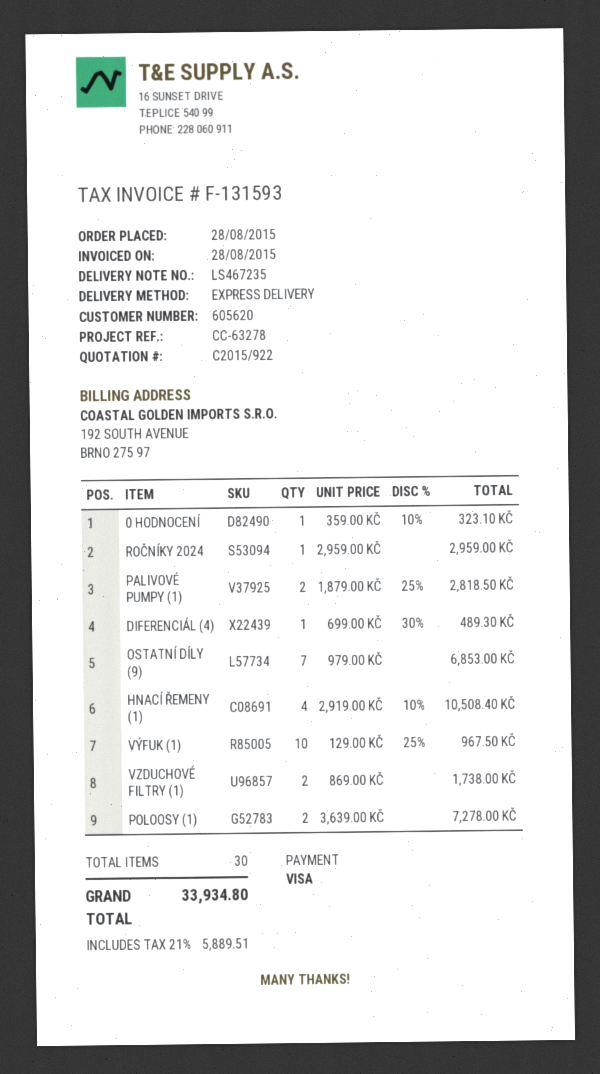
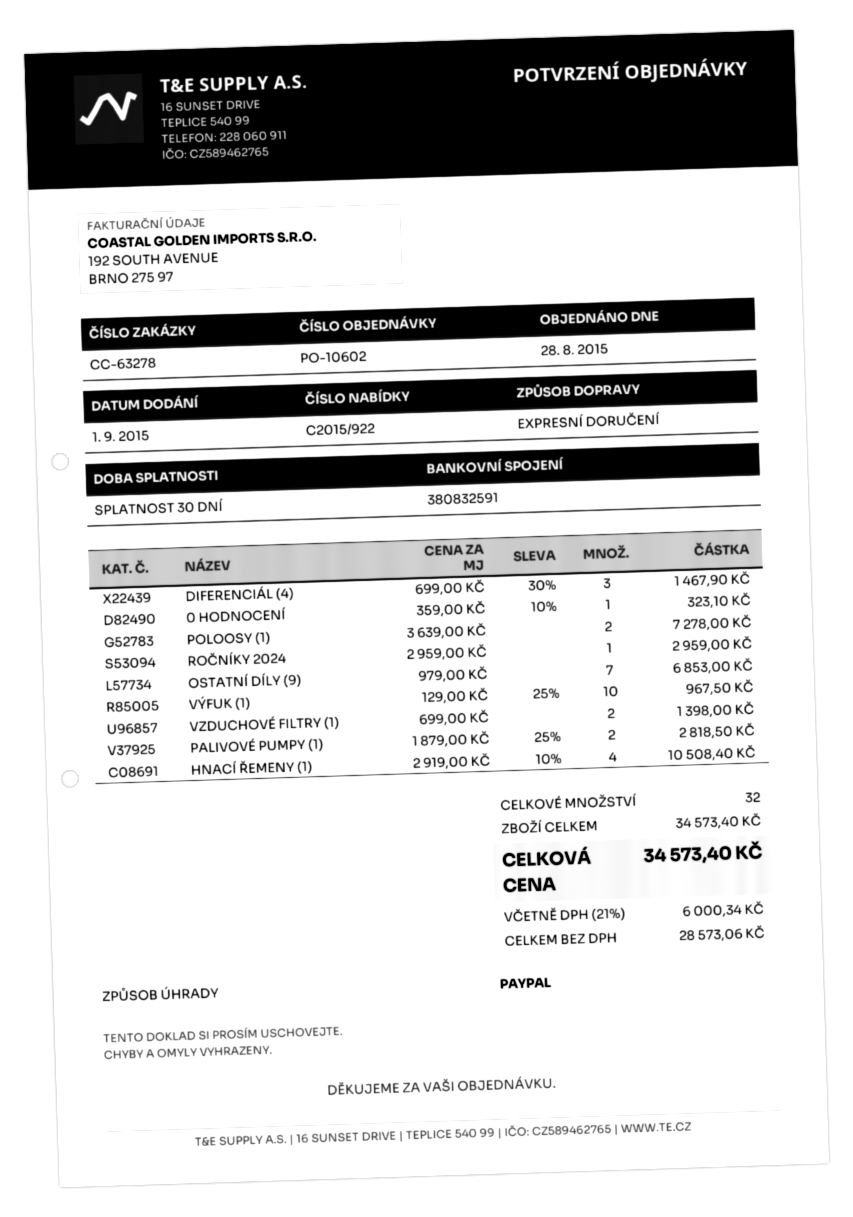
payment method: Visa -> PayPal
DIFERENCIÁL (4): 1 x 699.00 - 30% = 489.30 -> 3 x 699.00 - 30% = 1467.90
VZDUCHOVÉ FILTRY (1): 2 x 869.00 = 1738.00 -> 2 x 699.00 = 1398.00
total quantity: 30 -> 32
tax: 21% = 5889.51 -> 21% = 6000.34
total: 33934.80 -> 34573.40

